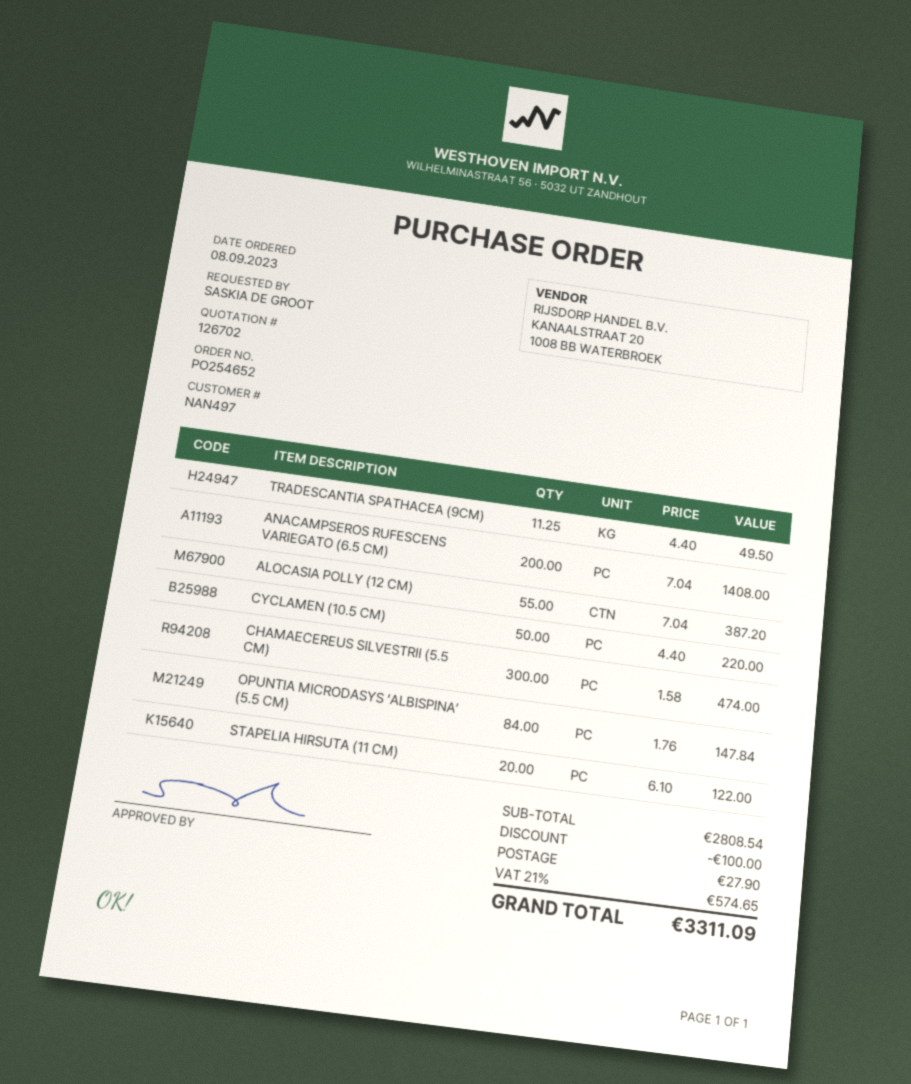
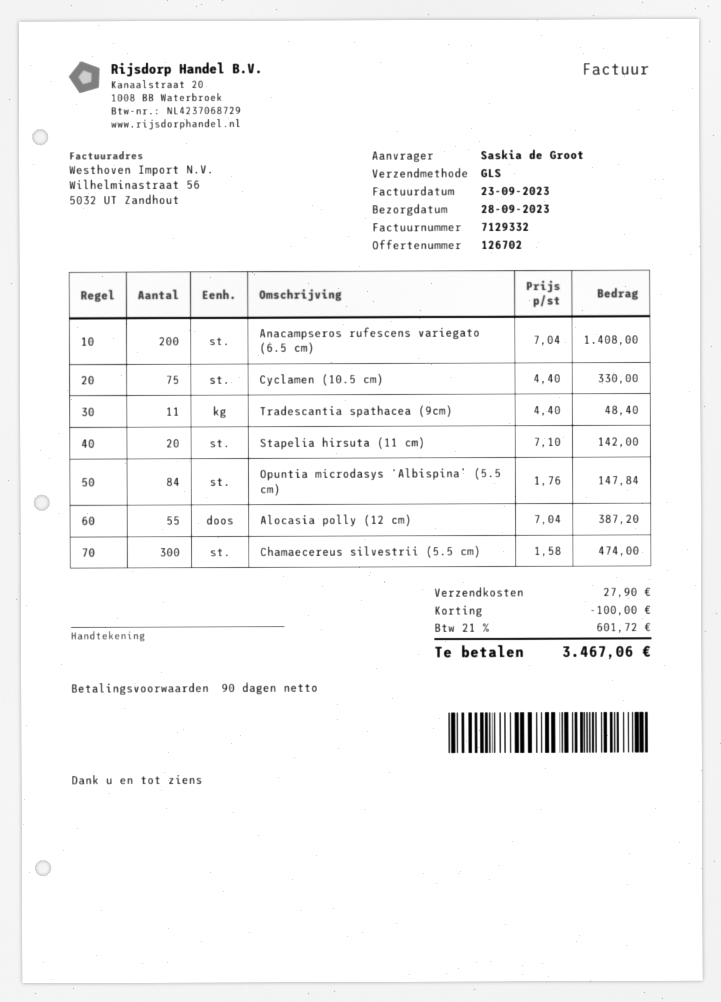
TRADESCANTIA SPATHACEA (9CM): 11.25 x 4.40 = 49.50 -> 11 x 4.40 = 48.40
CYCLAMEN (10.5 CM): 50 x 4.40 = 220.00 -> 75 x 4.40 = 330.00
STAPELIA HIRSUTA (11 CM): 20 x 6.10 = 122.00 -> 20 x 7.10 = 142.00
tax: 21% = 574.65 -> 21% = 601.72
total: 3311.09 -> 3467.06

